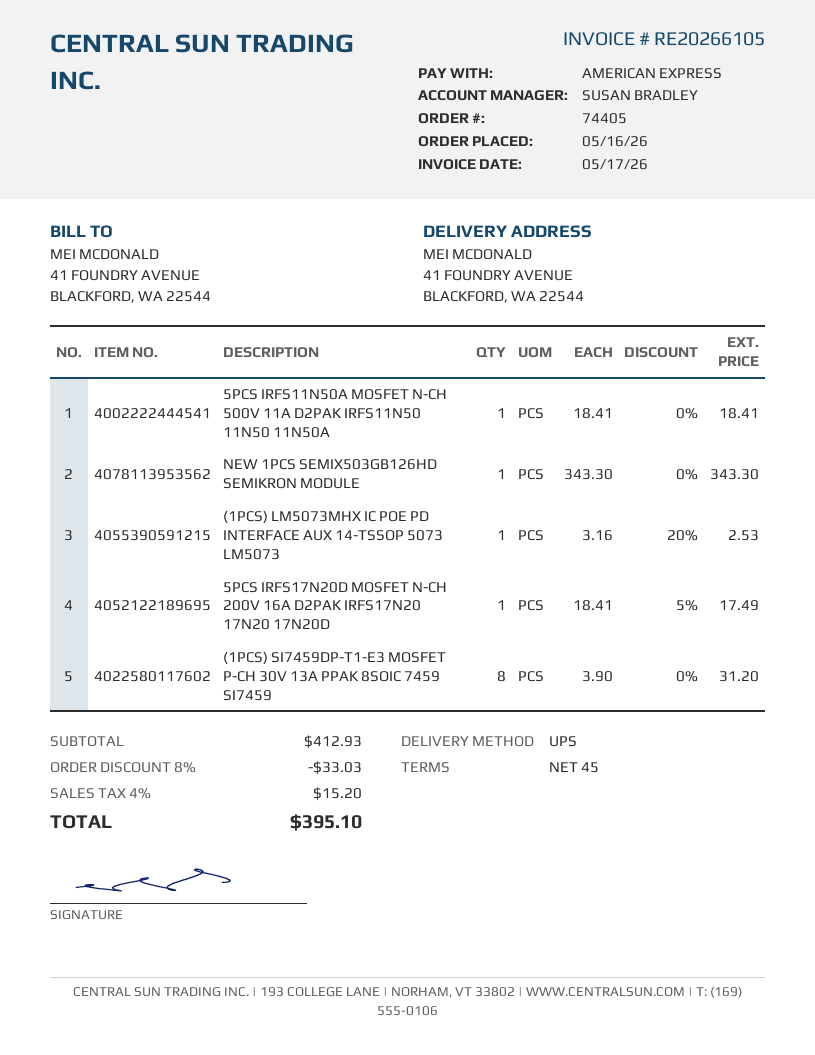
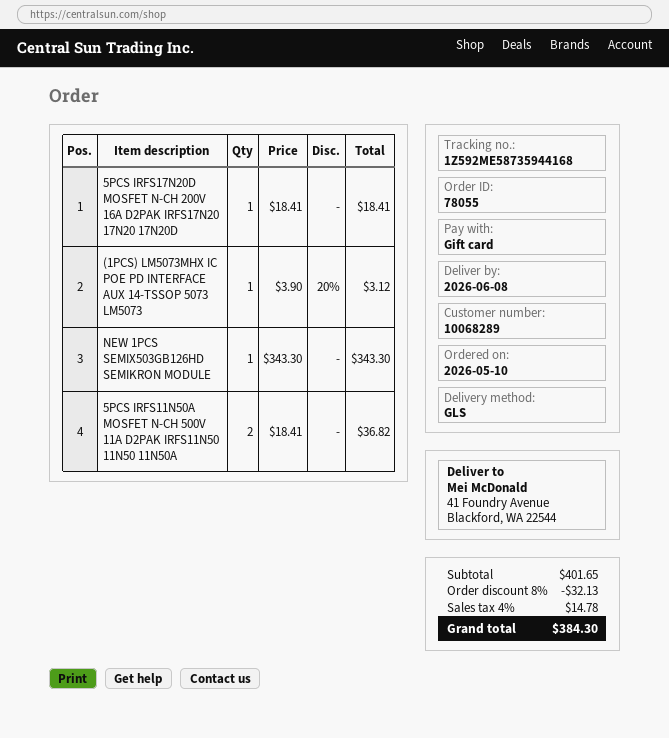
order number: 74405 -> 78055
order date: 2026-05-16 -> 2026-05-10
payment method: American Express -> gift card
shipping method: UPS -> GLS
5PCS IRFS11N50A MOSFET N-CH 500V 11A D2PAK IRFS11N50 11N50 11N50A: 1 x 18.41 = 18.41 -> 2 x 18.41 = 36.82
(1PCS) LM5073MHX IC POE PD INTERFACE AUX 14-TSSOP 5073 LM5073: 1 x 3.16 - 20% = 2.53 -> 1 x 3.90 - 20% = 3.12
5PCS IRFS17N20D MOSFET N-CH 200V 16A D2PAK IRFS17N20 17N20 17N20D: 1 x 18.41 - 5% = 17.49 -> 1 x 18.41 = 18.41
(1PCS) SI7459DP-T1-E3 MOSFET P-CH 30V 13A PPAK 8SOIC 7459 SI7459: 8 x 3.90 = 31.20 -> none
subtotal: 412.93 -> 401.65
discount: 8% = 33.03 -> 8% = 32.13
tax: 4% = 15.20 -> 4% = 14.78
total: 395.10 -> 384.30

